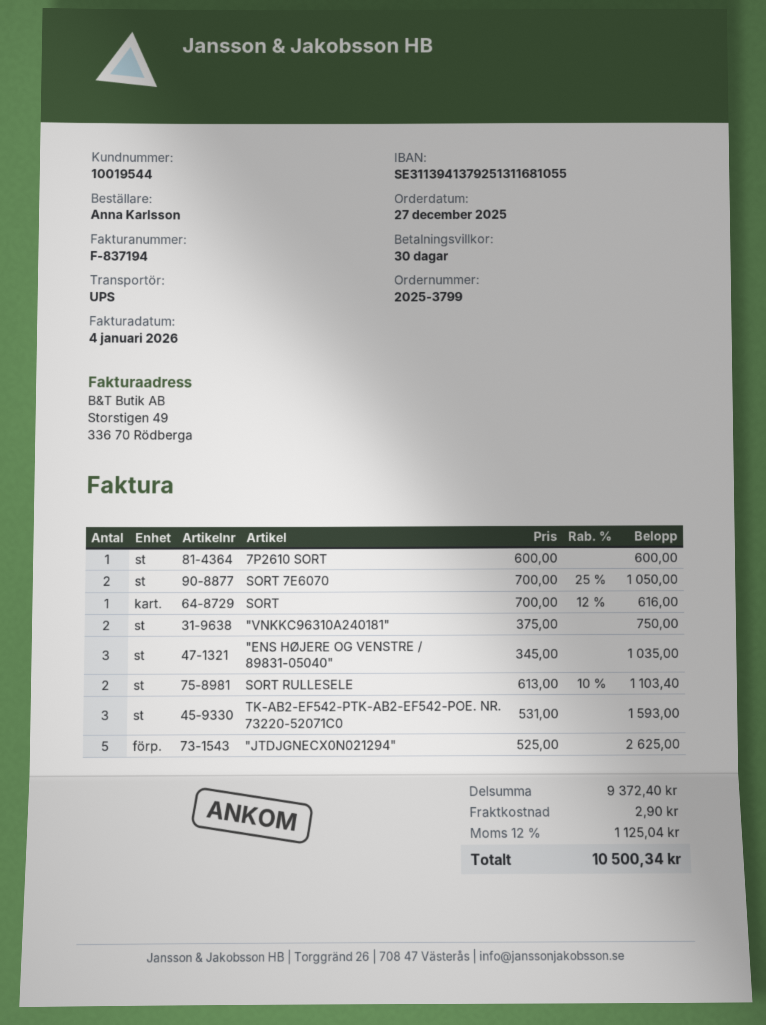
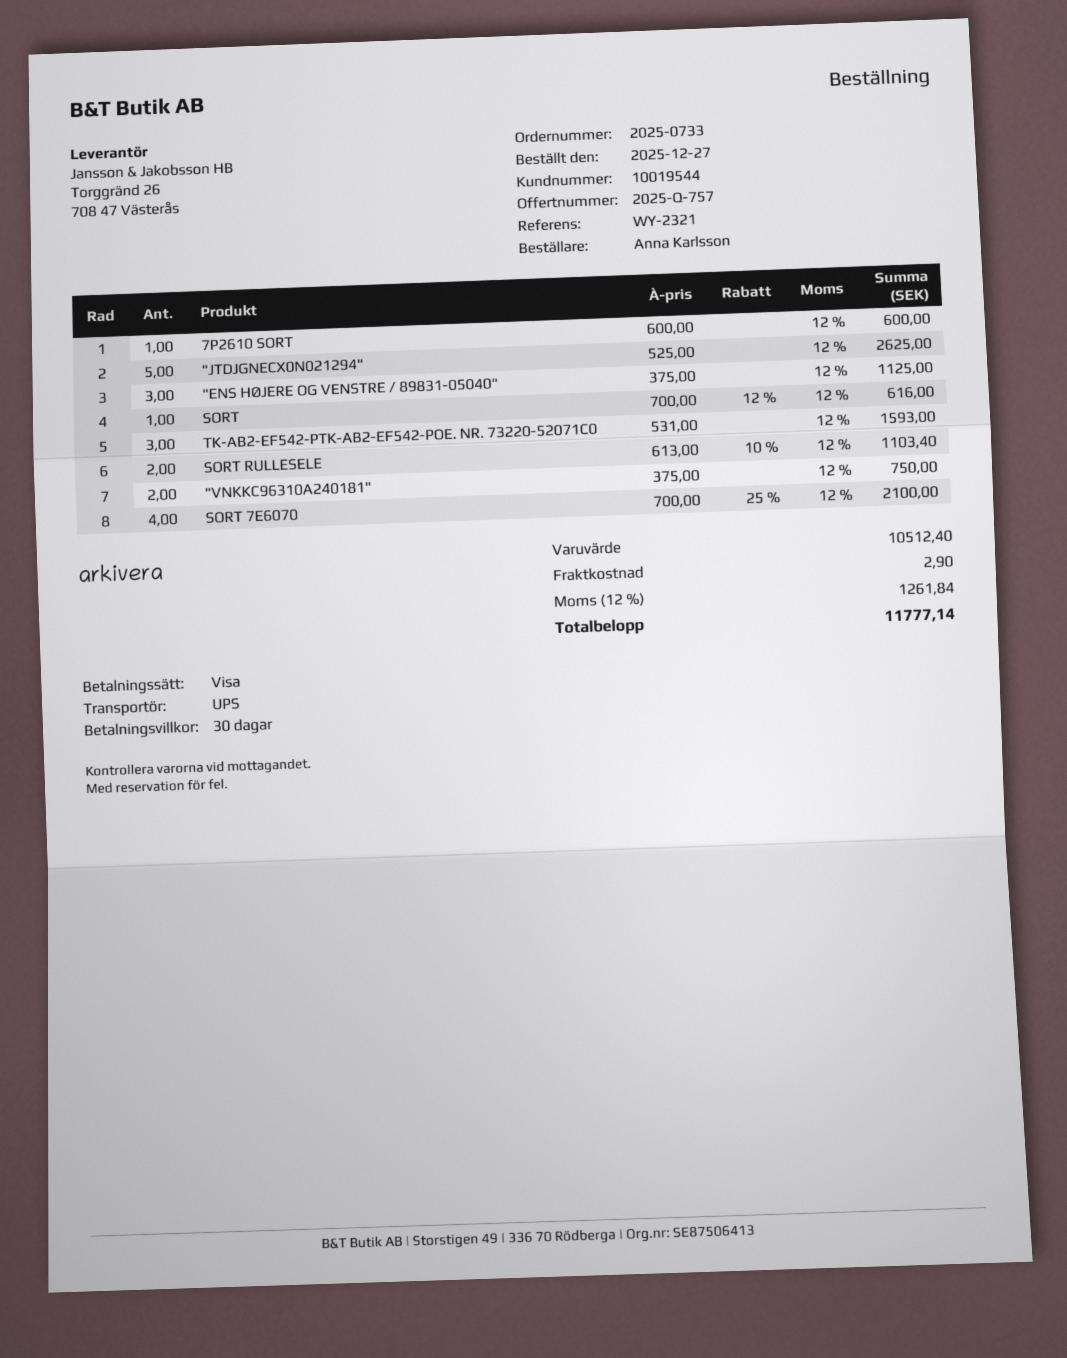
order number: 2025-3799 -> 2025-0733
SORT 7E6070: 2 x 700.00 - 25% = 1050.00 -> 4 x 700.00 - 25% = 2100.00
"ENS HØJERE OG VENSTRE / 89831-05040": 3 x 345.00 = 1035.00 -> 3 x 375.00 = 1125.00
subtotal: 9372.40 -> 10512.40
tax: 12% = 1125.04 -> 12% = 1261.84
total: 10500.34 -> 11777.14

